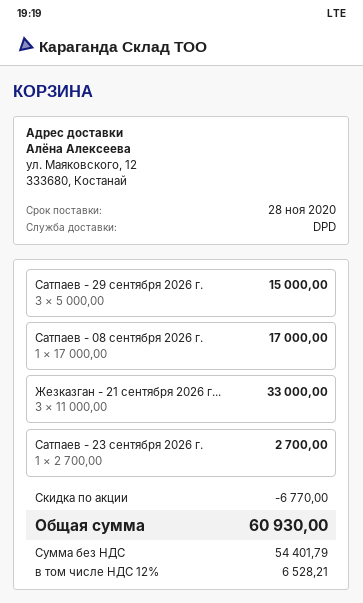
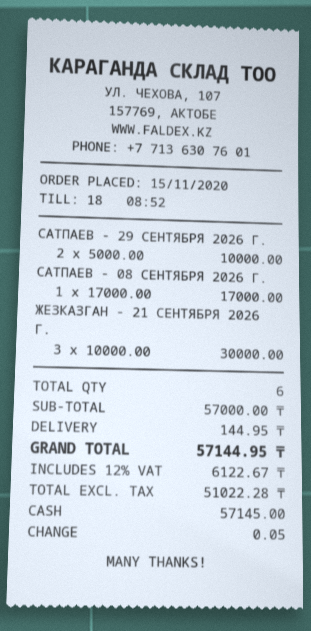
Сатпаев - 29 сентября 2026 г.: 3 x 5000.00 = 15000.00 -> 2 x 5000.00 = 10000.00
Жезказган - 21 сентября 2026 г...: 3 x 11000.00 = 33000.00 -> 3 x 10000.00 = 30000.00
Сатпаев - 23 сентября 2026 г.: 1 x 2700.00 = 2700.00 -> none
discount: 6770.00 -> none
shipping: none -> 144.95
net: 54401.79 -> 51022.28
tax: 12% = 6528.21 -> 12% = 6122.67
total: 60930.00 -> 57144.95

